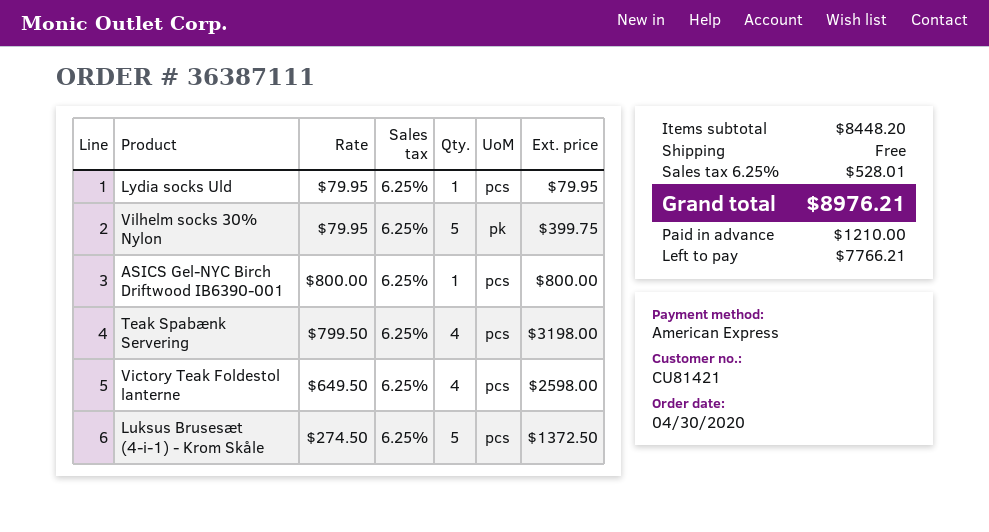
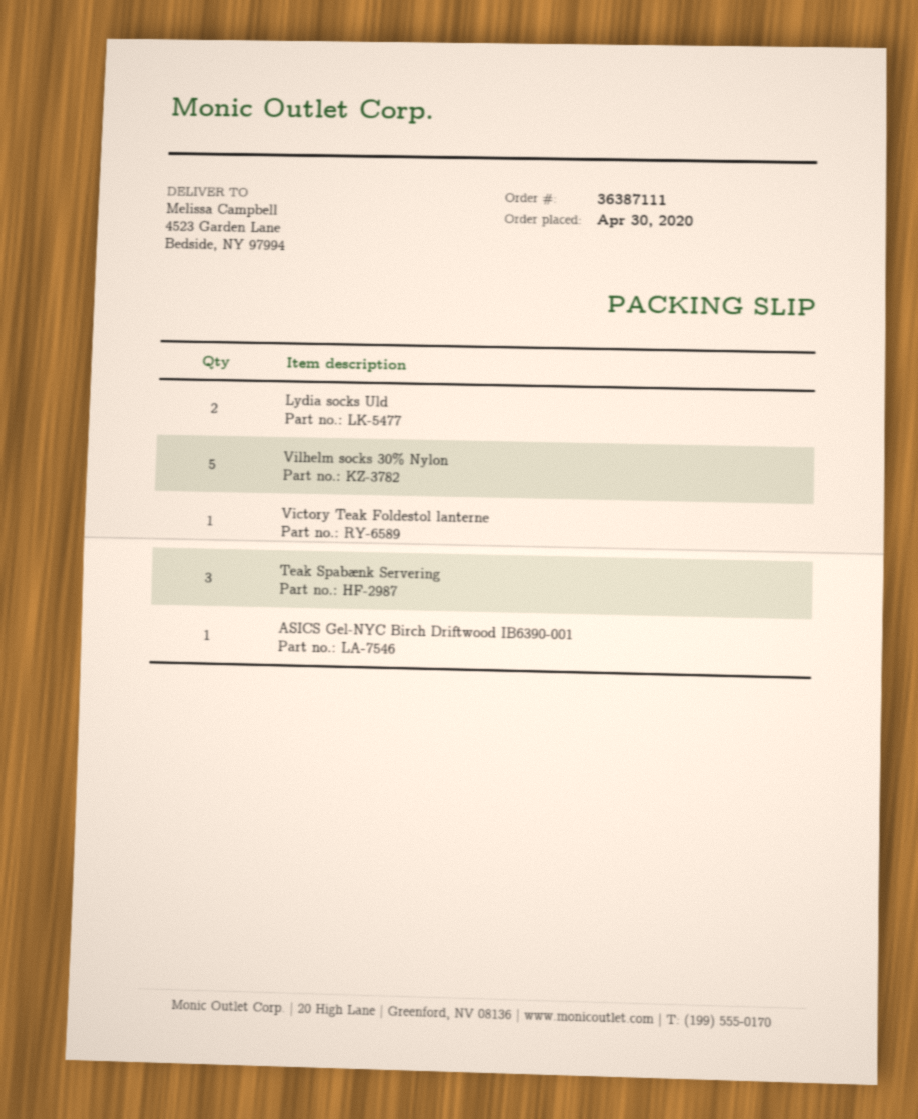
Lydia socks Uld: 1 -> 2
Teak Spabænk Servering: 4 -> 3
Victory Teak Foldestol lanterne: 4 -> 1
Luksus Brusesæt (4-i-1) - Krom Skåle: 5 -> none

